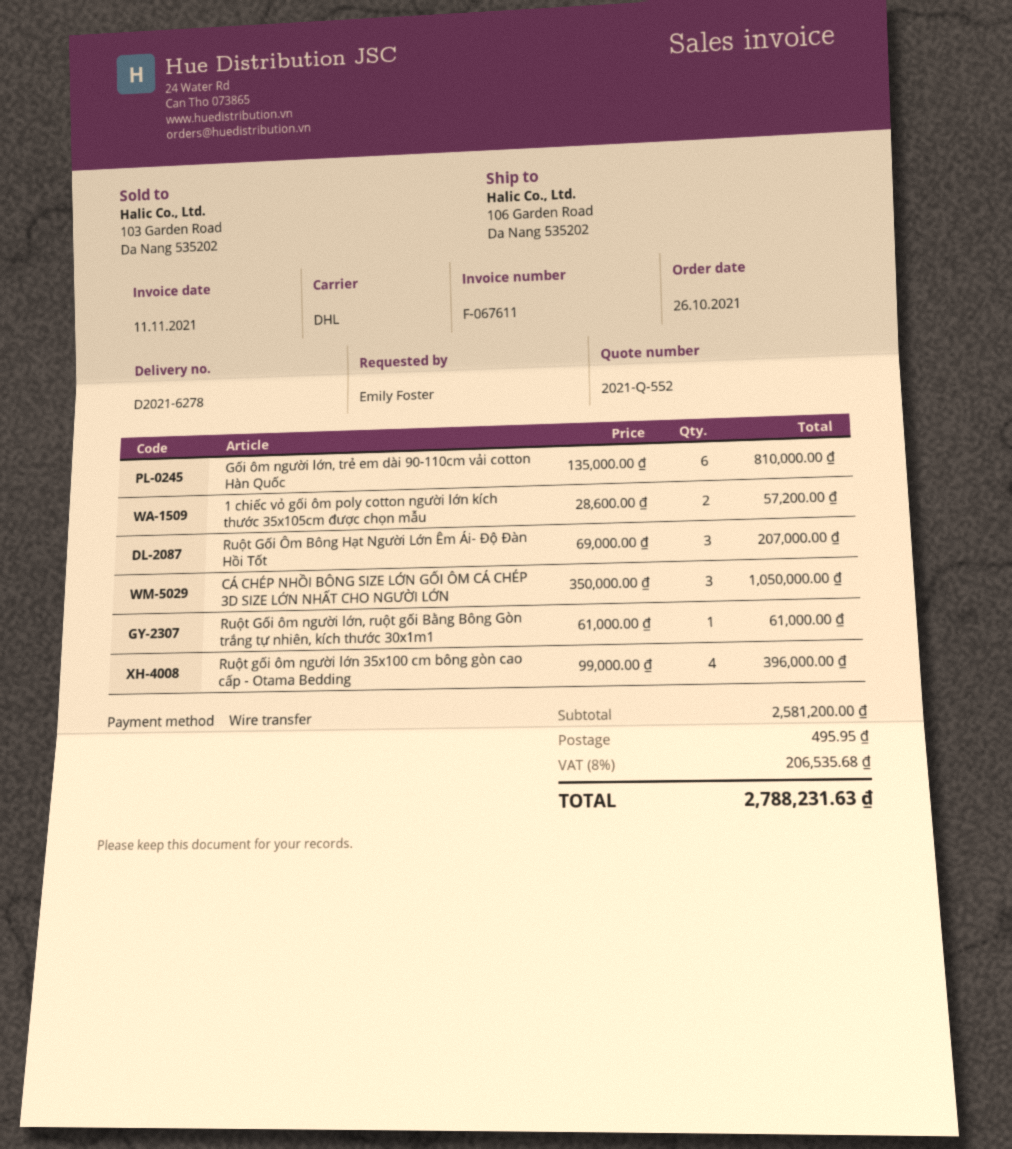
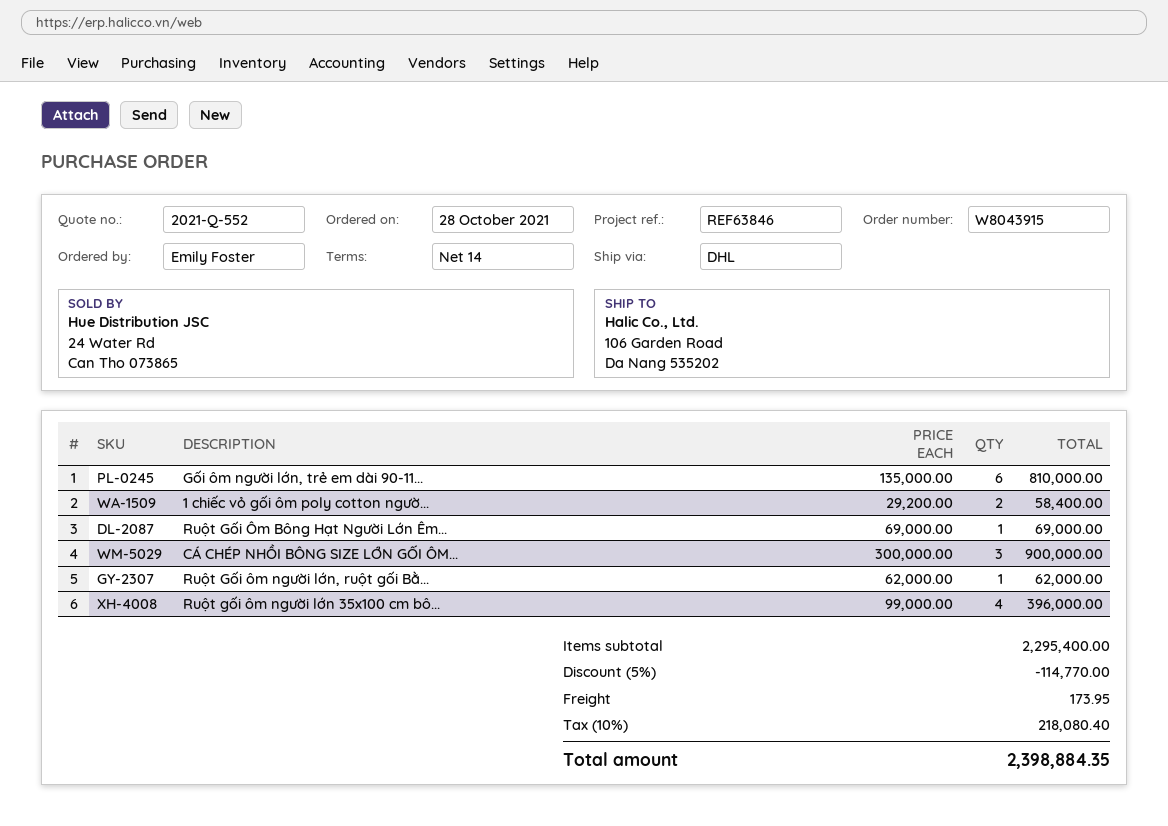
order date: 2021-10-26 -> 2021-10-28
1 chiếc vỏ gối ôm poly cotton người lớn kích thước 35x105cm được chọn mẫu: 2 x 28600.00 = 57200.00 -> 2 x 29200.00 = 58400.00
Ruột Gối Ôm Bông Hạt Người Lớn Êm Ái- Độ Đàn Hồi Tốt: 3 x 69000.00 = 207000.00 -> 1 x 69000.00 = 69000.00
CÁ CHÉP NHỒI BÔNG SIZE LỚN GỐI ÔM CÁ CHÉP 3D SIZE LỚN NHẤT CHO NGƯỜI LỚN: 3 x 350000.00 = 1050000.00 -> 3 x 300000.00 = 900000.00
Ruột Gối ôm người lớn, ruột gối Bằng Bông Gòn trắng tự nhiên, kích thước 30x1m1: 1 x 61000.00 = 61000.00 -> 1 x 62000.00 = 62000.00
subtotal: 2581200.00 -> 2295400.00
discount: none -> 5% = 114770.00
shipping: 495.95 -> 173.95
tax: 8% = 206535.68 -> 10% = 218080.40
total: 2788231.63 -> 2398884.35

